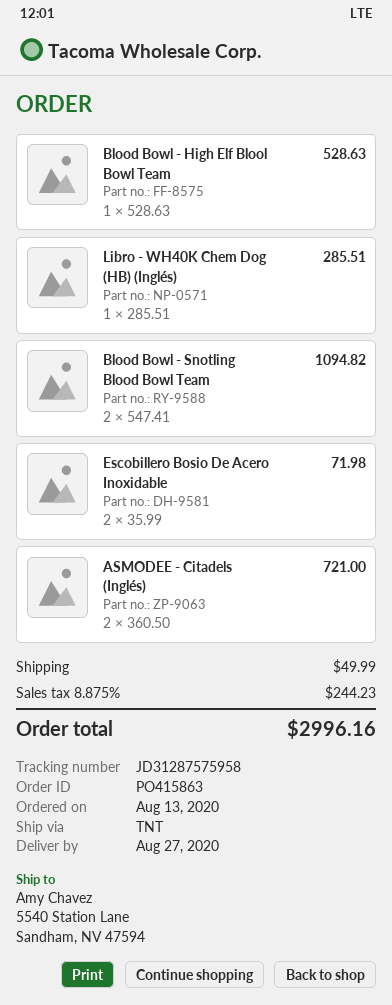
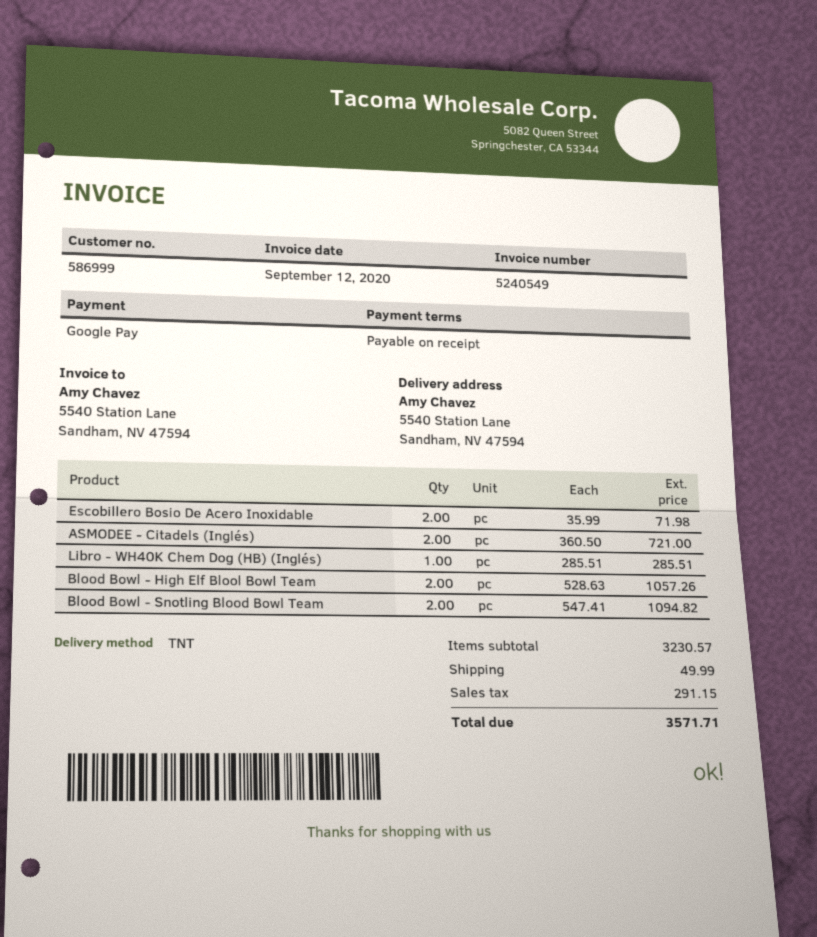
Blood Bowl - High Elf Blool Bowl Team: 1 x 528.63 = 528.63 -> 2 x 528.63 = 1057.26
tax: 244.23 -> 291.15
total: 2996.16 -> 3571.71

